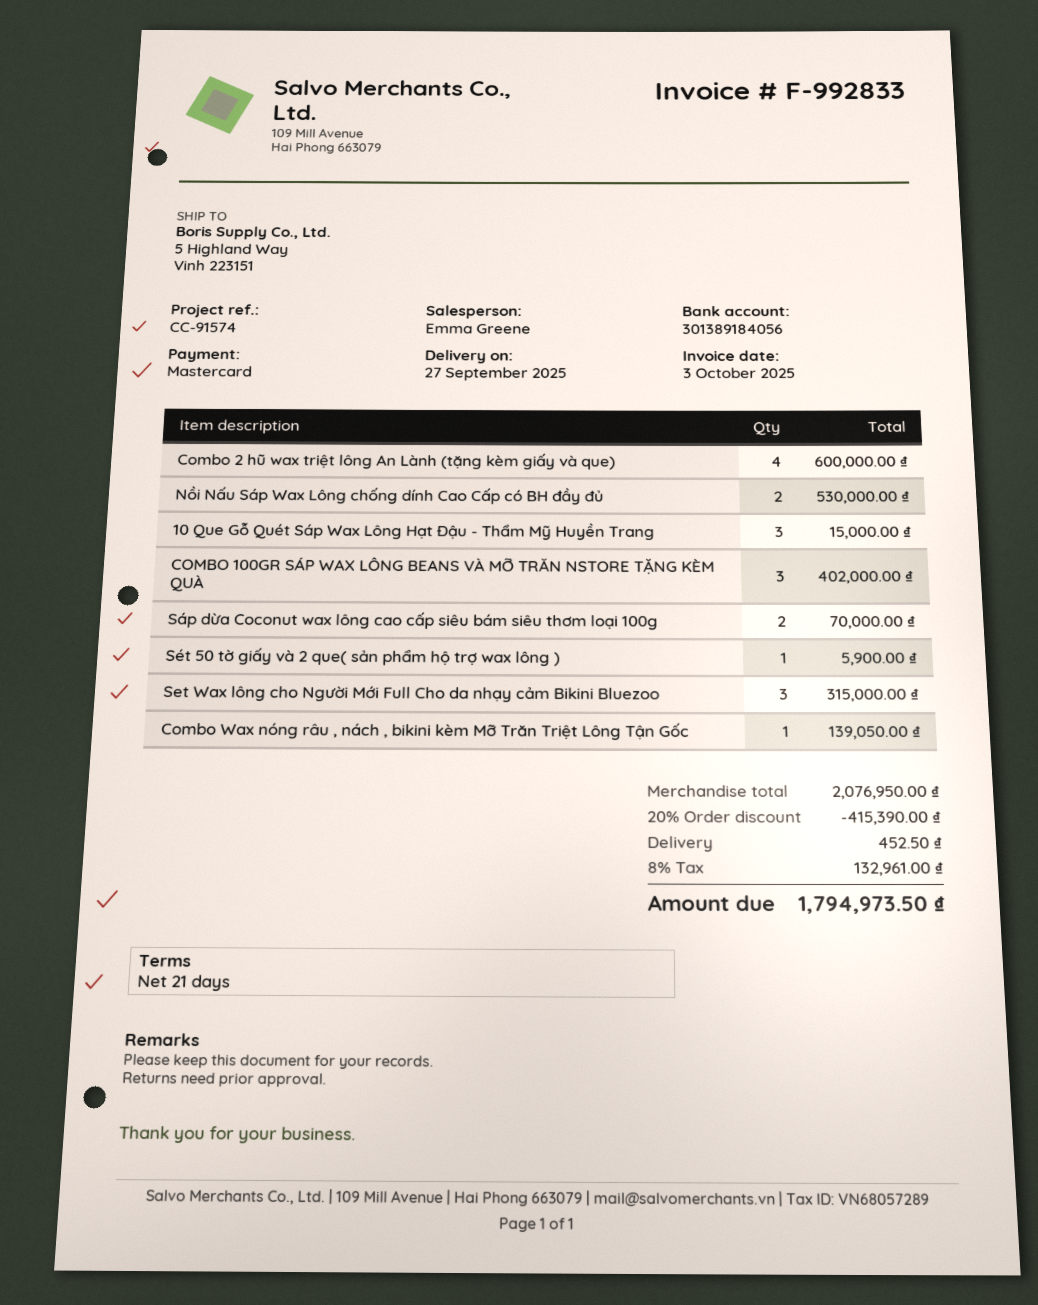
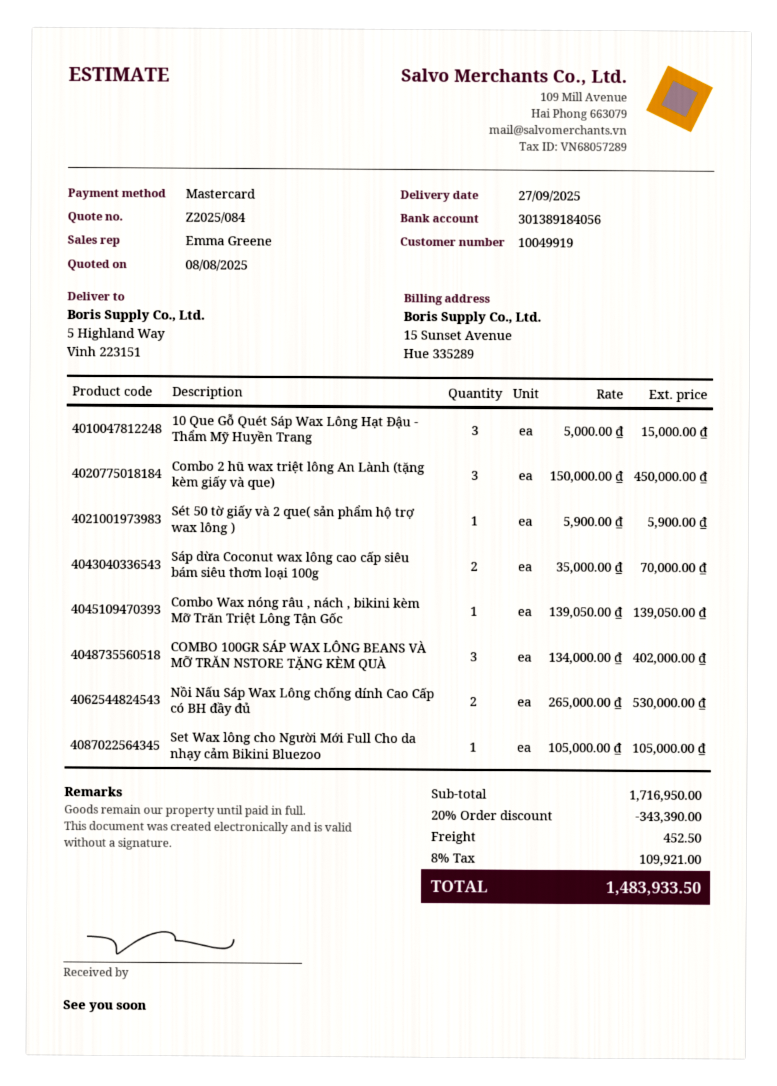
Combo 2 hũ wax triệt lông An Lành (tặng kèm giấy và que): 4 for 600000.00 -> 3 for 450000.00
Set Wax lông cho Người Mới Full Cho da nhạy cảm Bikini Bluezoo: 3 for 315000.00 -> 1 for 105000.00
subtotal: 2076950.00 -> 1716950.00
discount: 20% = 415390.00 -> 20% = 343390.00
tax: 8% = 132961.00 -> 8% = 109921.00
total: 1794973.50 -> 1483933.50

